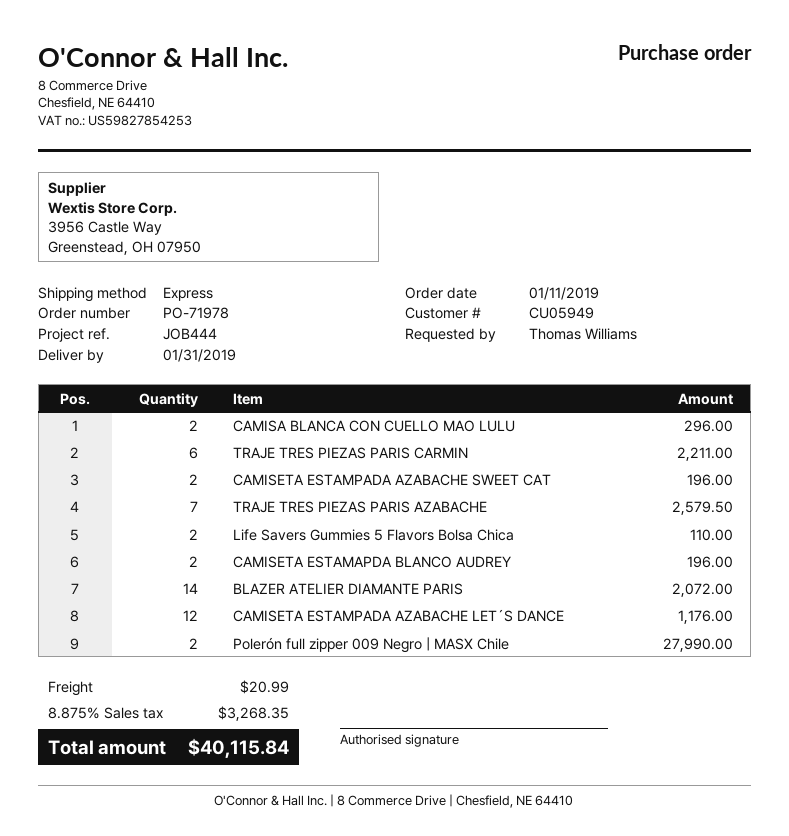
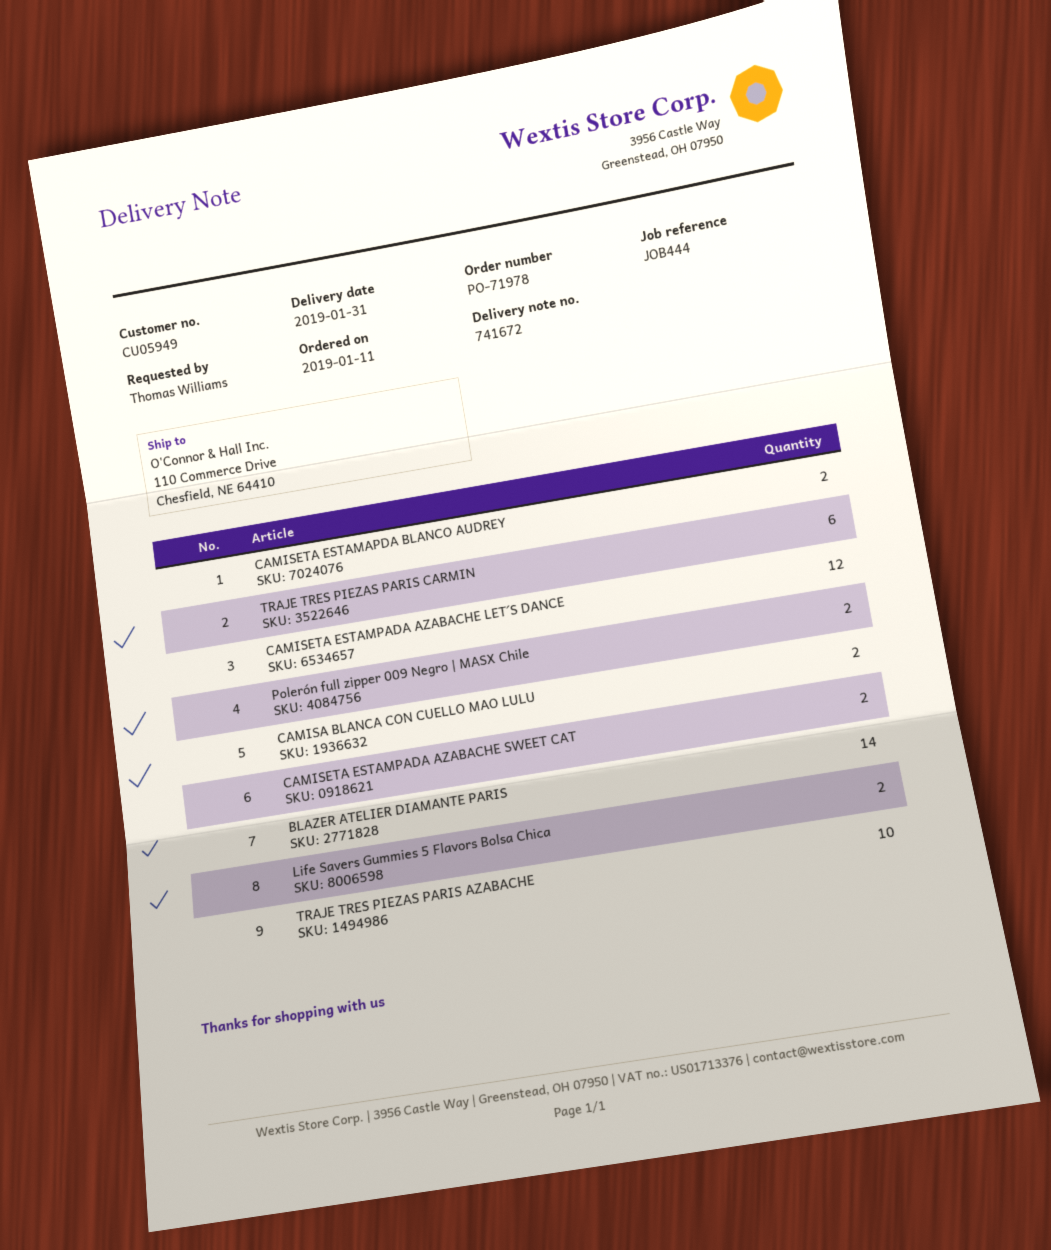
TRAJE TRES PIEZAS PARIS AZABACHE: 7 -> 10

